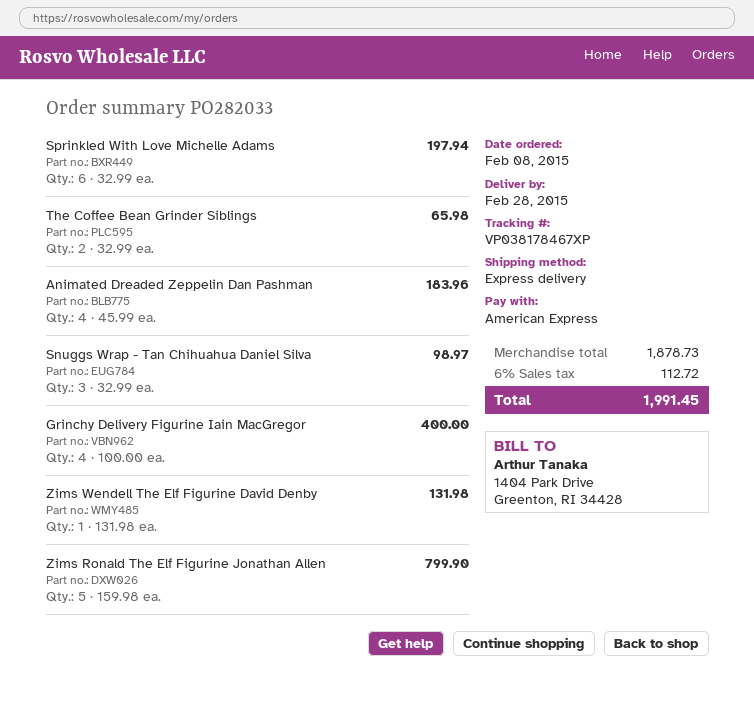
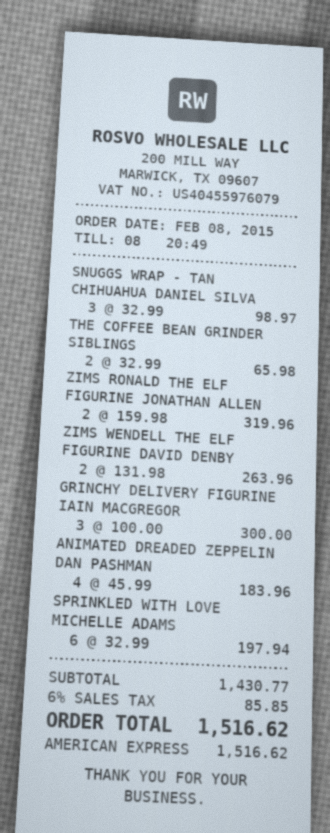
Grinchy Delivery Figurine Iain MacGregor: 4 x 100.00 = 400.00 -> 3 x 100.00 = 300.00
Zims Wendell The Elf Figurine David Denby: 1 x 131.98 = 131.98 -> 2 x 131.98 = 263.96
Zims Ronald The Elf Figurine Jonathan Allen: 5 x 159.98 = 799.90 -> 2 x 159.98 = 319.96
subtotal: 1878.73 -> 1430.77
tax: 6% = 112.72 -> 6% = 85.85
total: 1991.45 -> 1516.62

